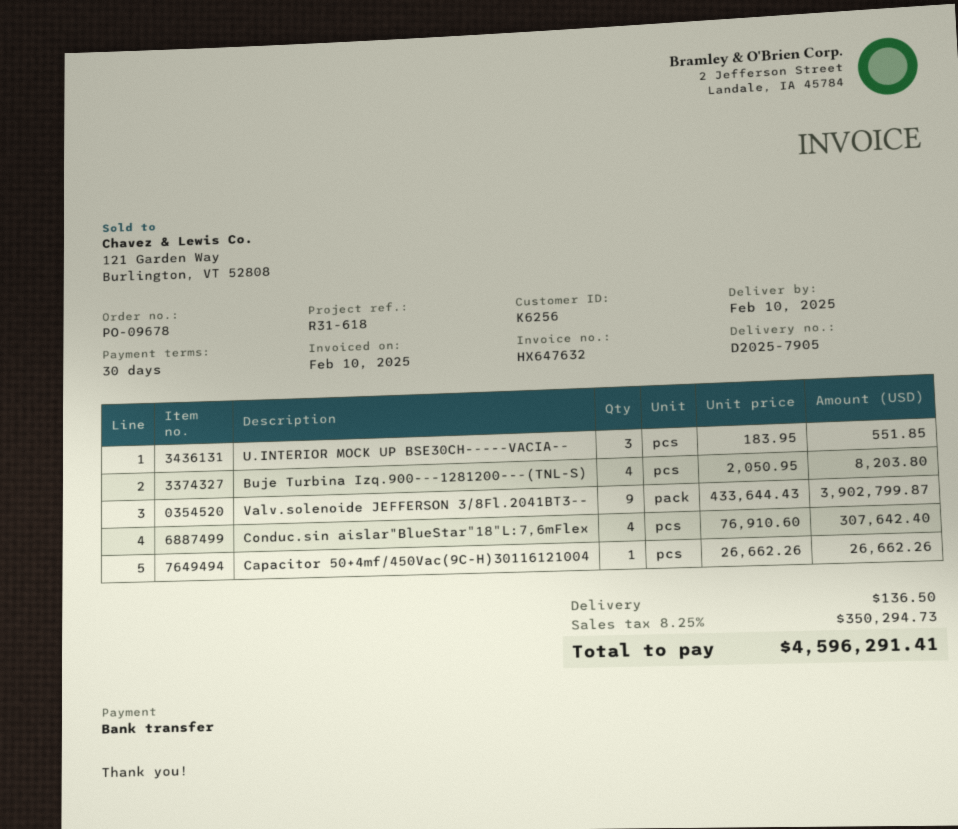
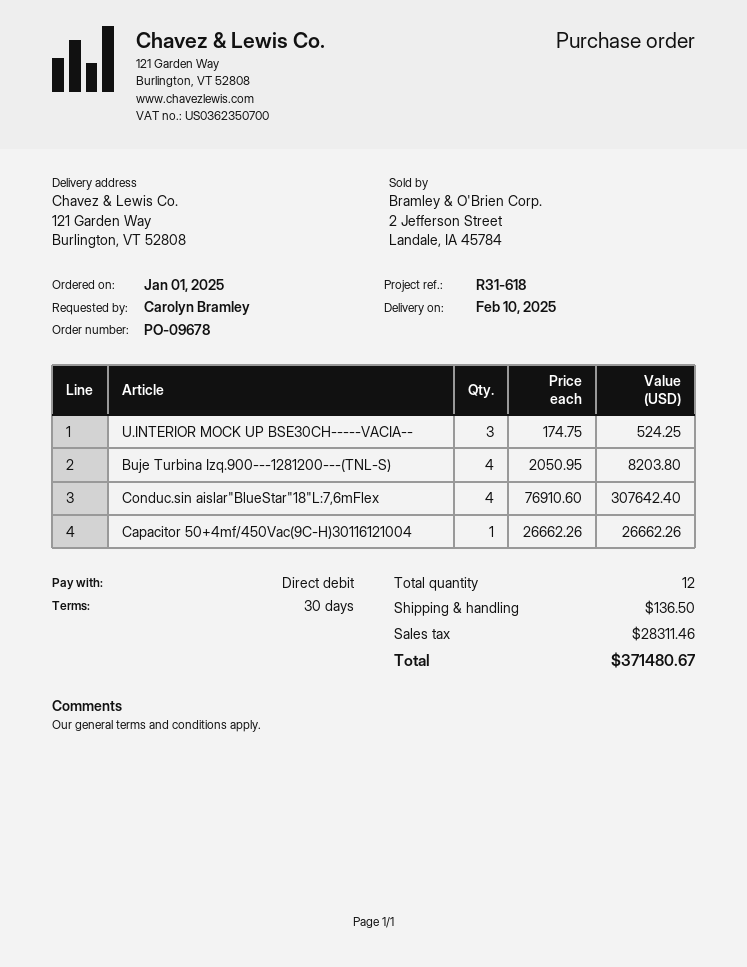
payment method: bank transfer -> direct debit
U.INTERIOR MOCK UP BSE30CH-----VACIA--: 3 x 183.95 = 551.85 -> 3 x 174.75 = 524.25
Valv.solenoide JEFFERSON 3/8Fl.2041BT3--: 9 x 433644.43 = 3902799.87 -> none
tax: 350294.73 -> 28311.46
total: 4596291.41 -> 371480.67

